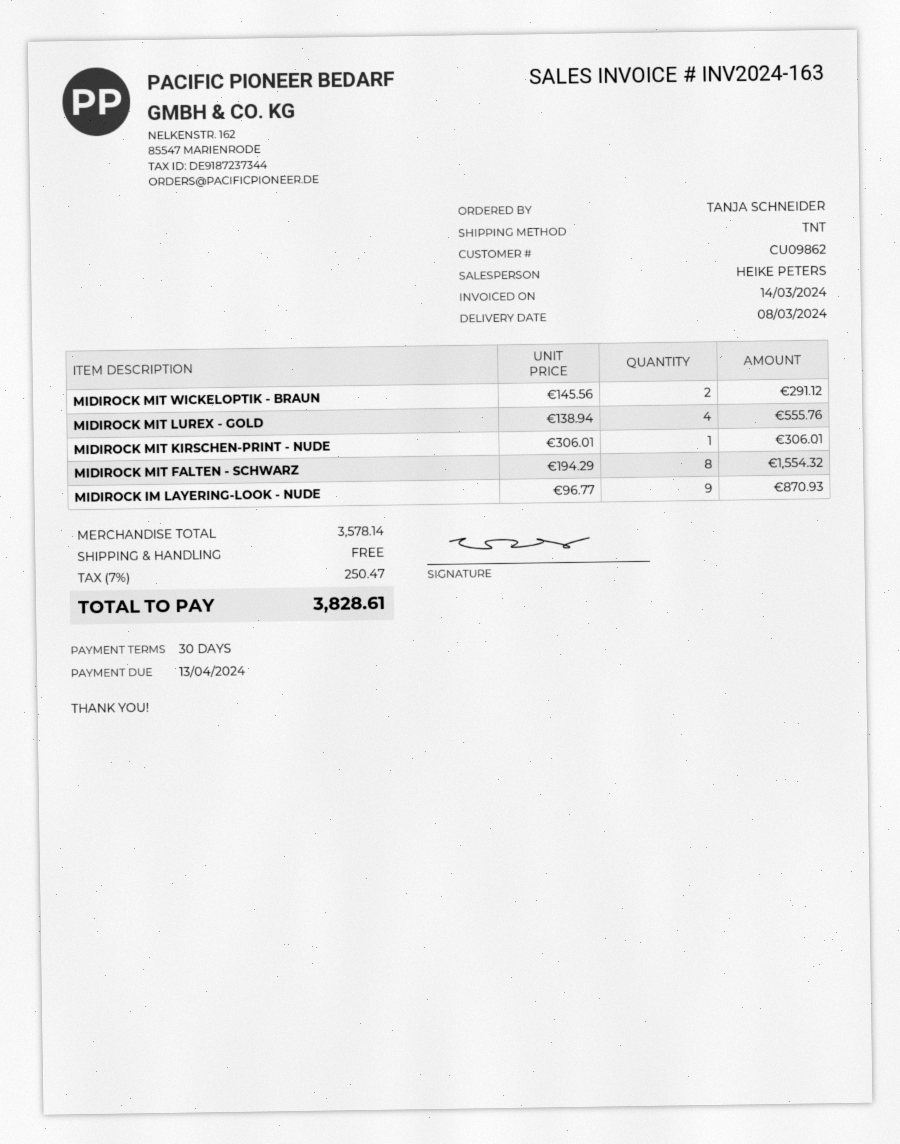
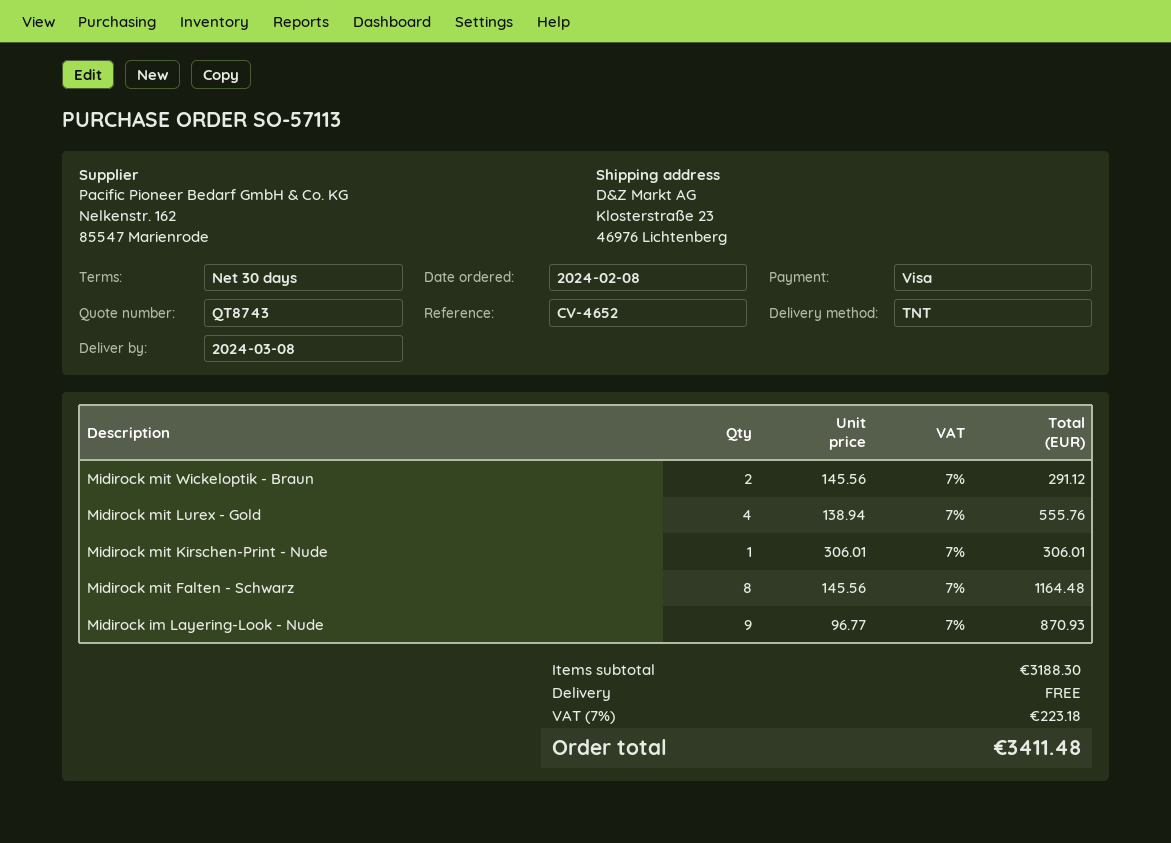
MIDIROCK MIT FALTEN - SCHWARZ: 8 x 194.29 = 1554.32 -> 8 x 145.56 = 1164.48
subtotal: 3578.14 -> 3188.30
tax: 7% = 250.47 -> 7% = 223.18
total: 3828.61 -> 3411.48

